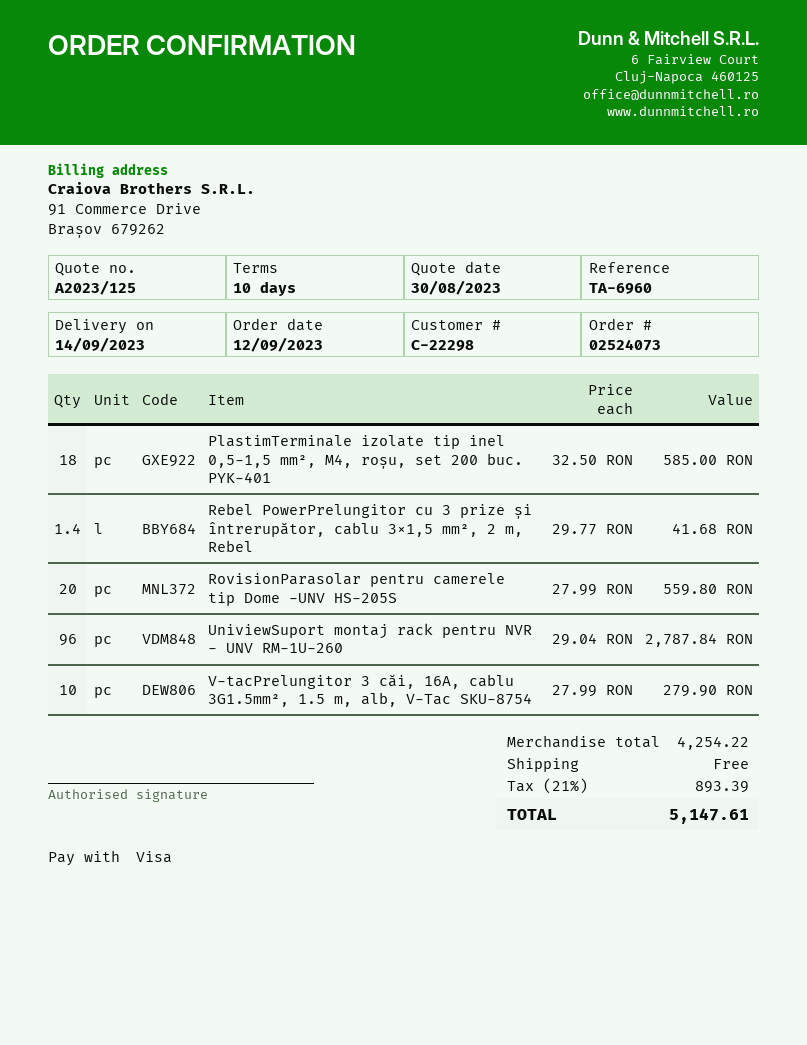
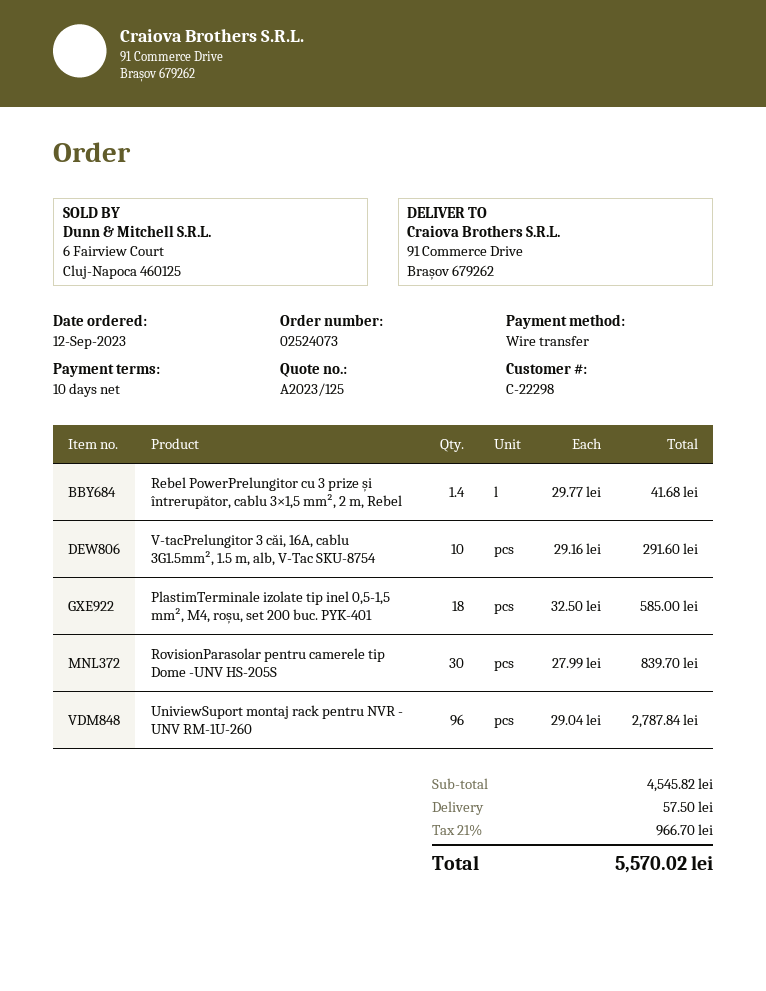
payment method: Visa -> bank transfer
RovisionParasolar pentru camerele tip Dome -UNV HS-205S: 20 x 27.99 = 559.80 -> 30 x 27.99 = 839.70
V-tacPrelungitor 3 căi, 16A, cablu 3G1.5mm², 1.5 m, alb, V-Tac SKU-8754: 10 x 27.99 = 279.90 -> 10 x 29.16 = 291.60
subtotal: 4254.22 -> 4545.82
shipping: 0.00 -> 57.50
tax: 21% = 893.39 -> 21% = 966.70
total: 5147.61 -> 5570.02

